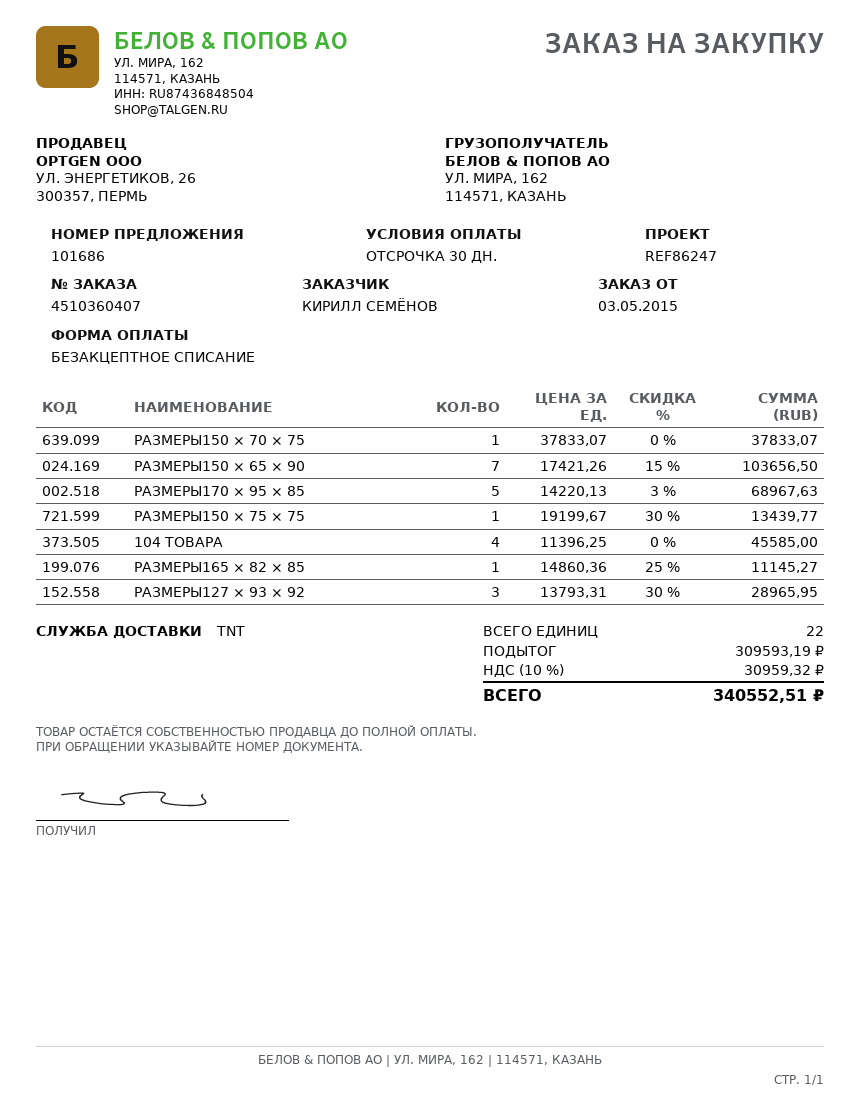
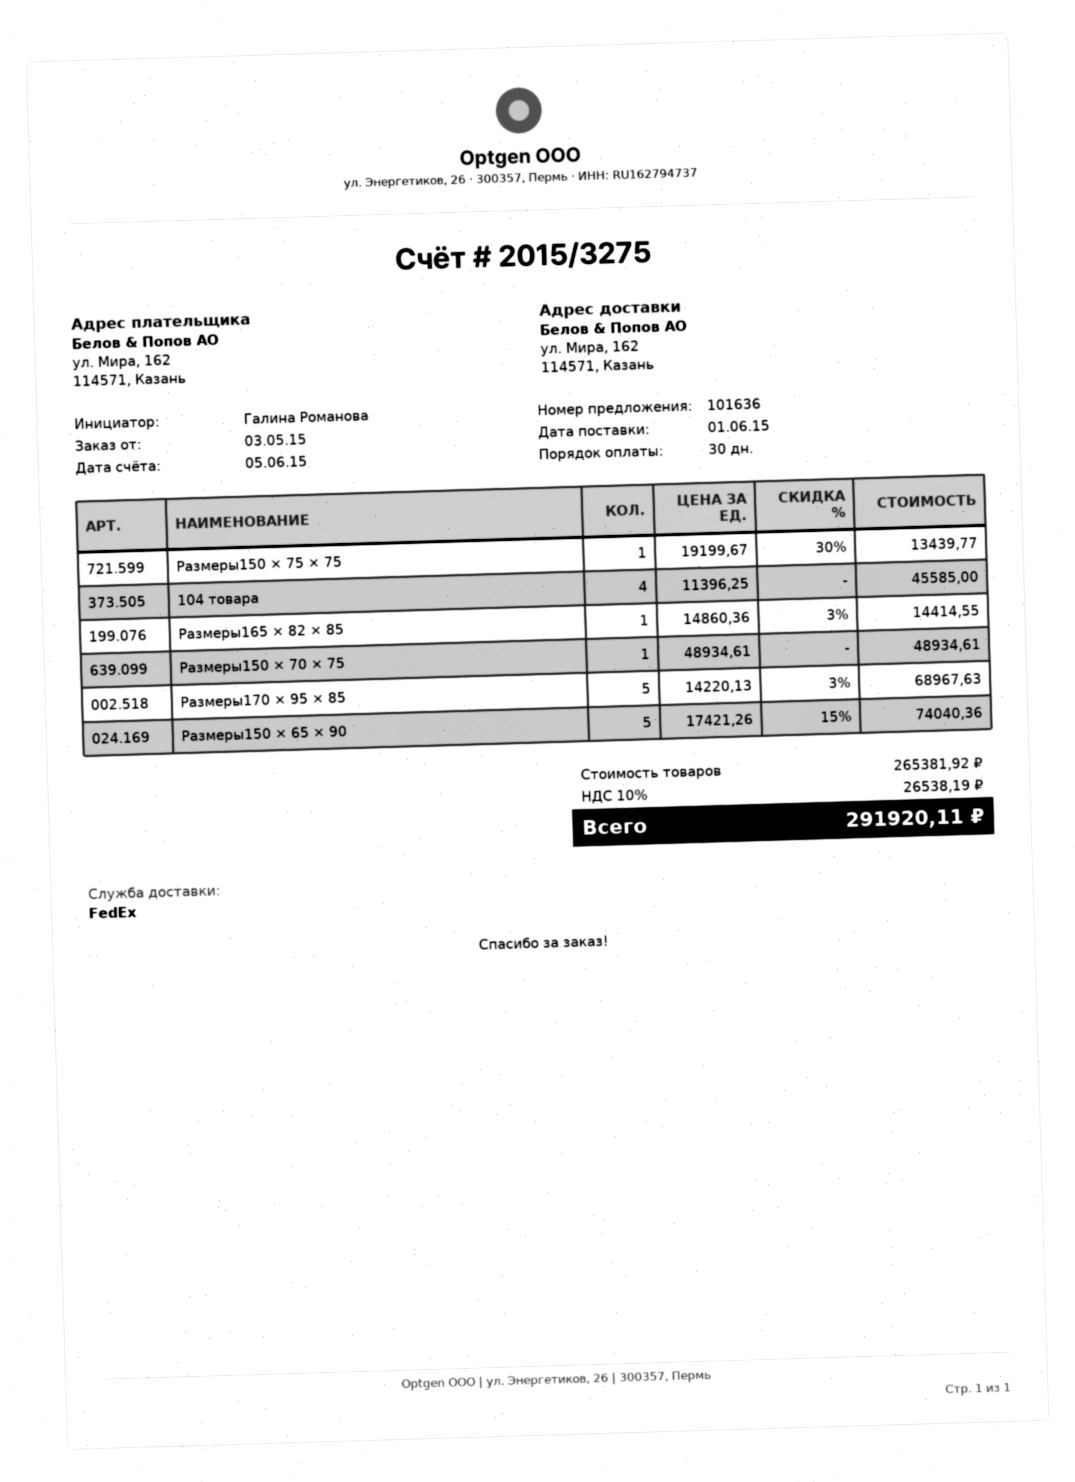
quote number: 101686 -> 101636
ordered by: КИРИЛЛ СЕМЁНОВ -> Галина Романова
shipping method: TNT -> FedEx
РАЗМЕРЫ150 × 70 × 75: 1 x 37833.07 = 37833.07 -> 1 x 48934.61 = 48934.61
РАЗМЕРЫ150 × 65 × 90: 7 x 17421.26 - 15% = 103656.50 -> 5 x 17421.26 - 15% = 74040.36
РАЗМЕРЫ165 × 82 × 85: 1 x 14860.36 - 25% = 11145.27 -> 1 x 14860.36 - 3% = 14414.55
РАЗМЕРЫ127 × 93 × 92: 3 x 13793.31 - 30% = 28965.95 -> none
subtotal: 309593.19 -> 265381.92
tax: 10% = 30959.32 -> 10% = 26538.19
total: 340552.51 -> 291920.11

